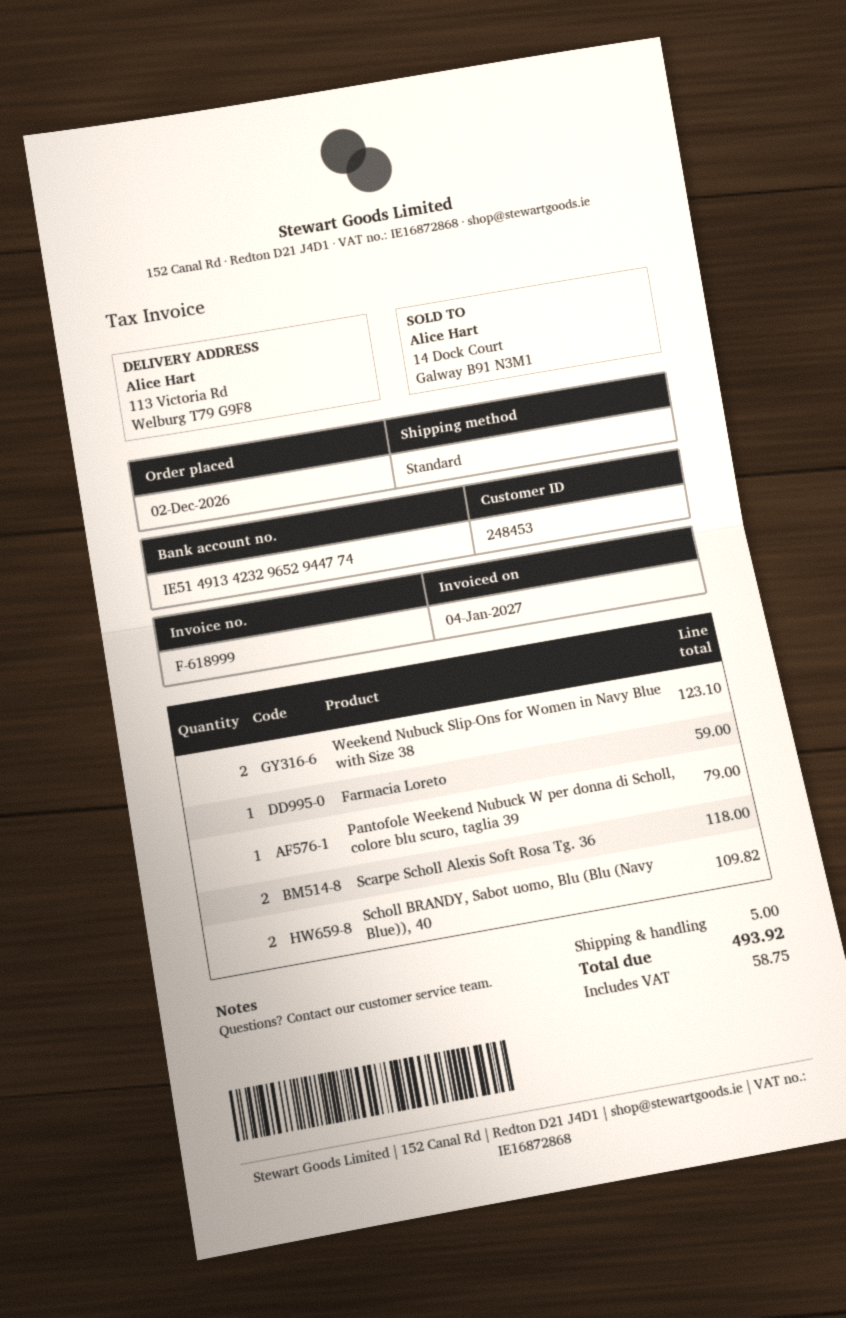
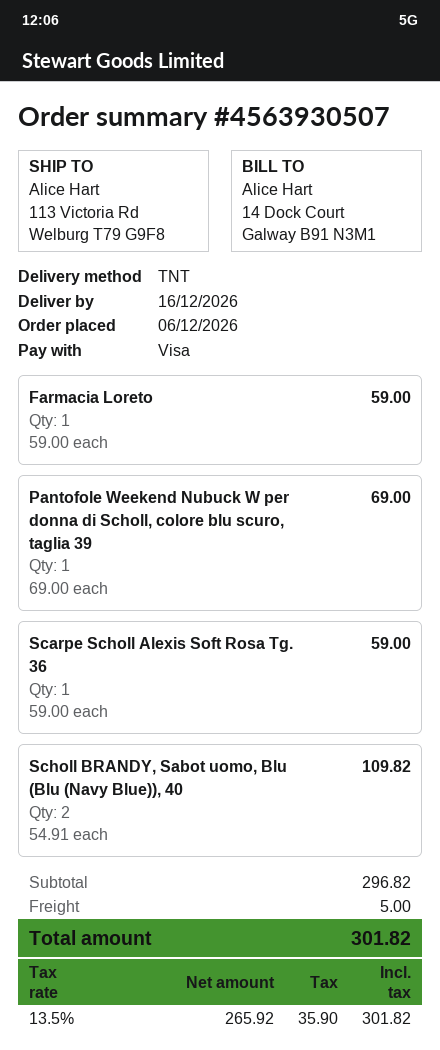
order date: 2026-12-02 -> 2026-12-06
shipping method: standard -> TNT
Weekend Nubuck Slip-Ons for Women in Navy Blue with Size 38: 2 for 123.10 -> none
Pantofole Weekend Nubuck W per donna di Scholl, colore blu scuro, taglia 39: 1 for 79.00 -> 1 for 69.00
Scarpe Scholl Alexis Soft Rosa Tg. 36: 2 for 118.00 -> 1 for 59.00
tax: 58.75 -> 35.90
total: 493.92 -> 301.82

